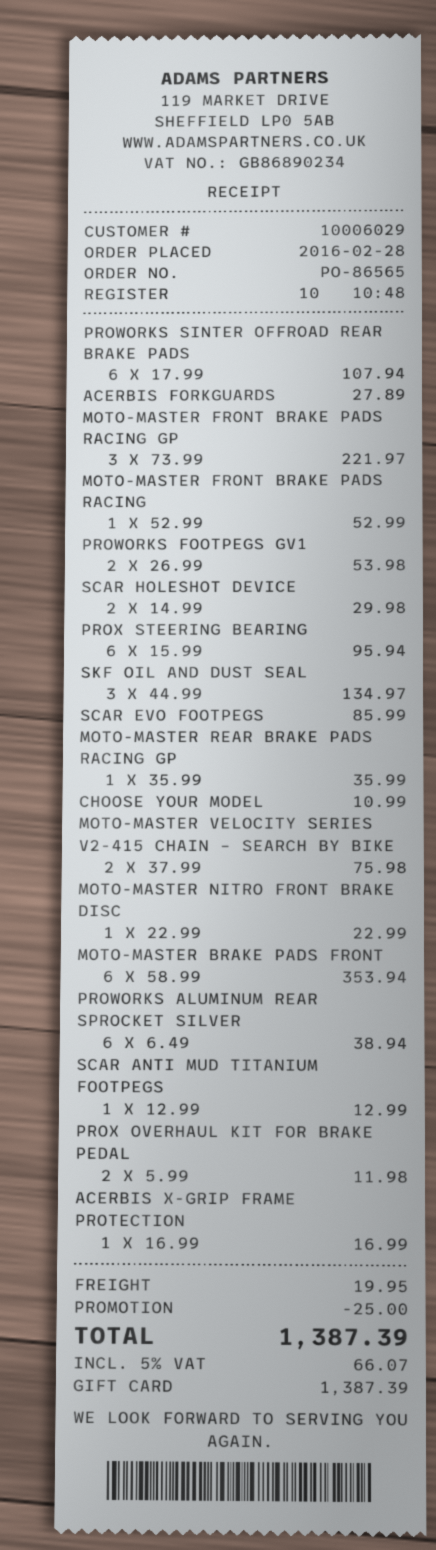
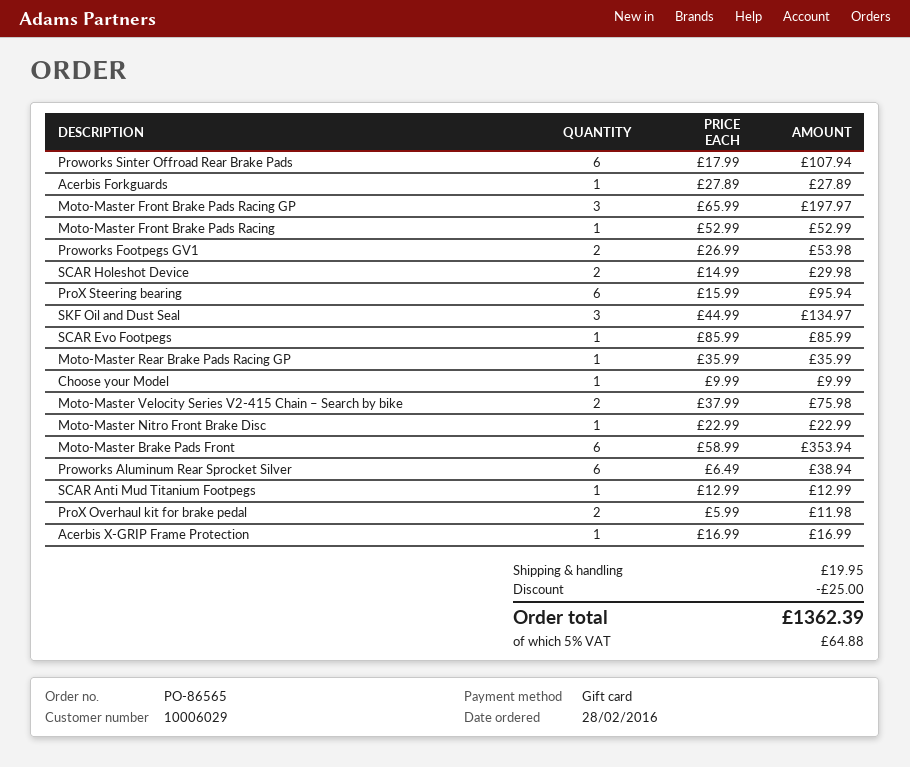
MOTO-MASTER FRONT BRAKE PADS RACING GP: 3 x 73.99 = 221.97 -> 3 x 65.99 = 197.97
CHOOSE YOUR MODEL: 1 x 10.99 = 10.99 -> 1 x 9.99 = 9.99
tax: 5% = 66.07 -> 5% = 64.88
total: 1387.39 -> 1362.39

